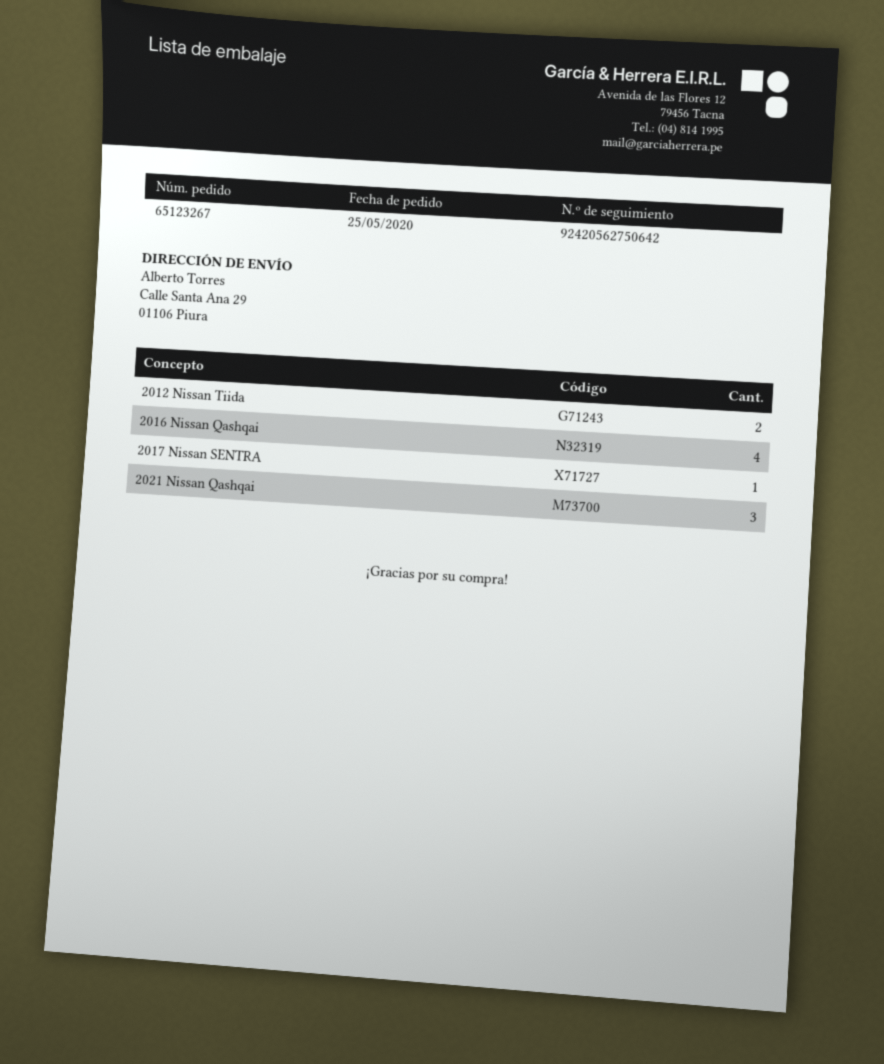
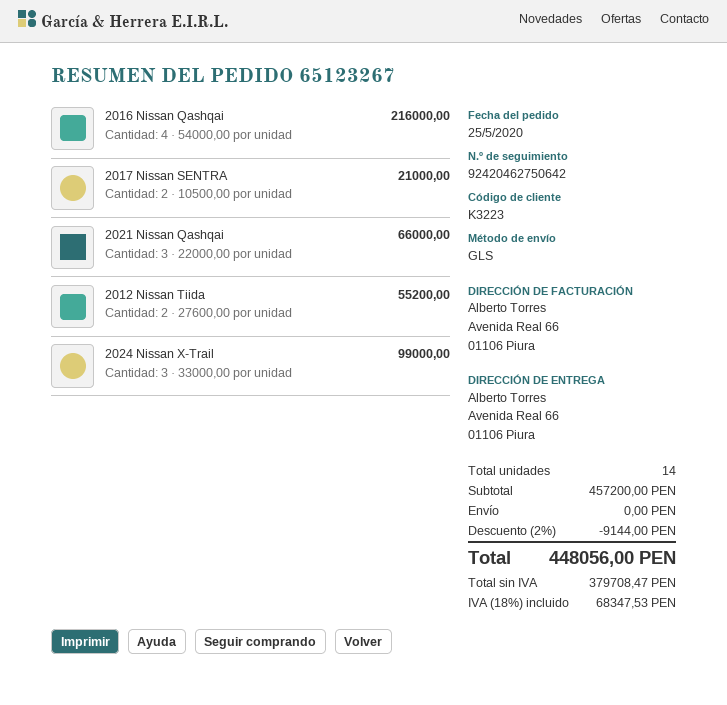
tracking number: 92420562750642 -> 92420462750642
ship to: Calle Santa Ana 29, 01106 Piura -> Avenida Real 66, 01106 Piura
2017 Nissan SENTRA: 1 -> 2
2024 Nissan X-Trail: none -> 3

